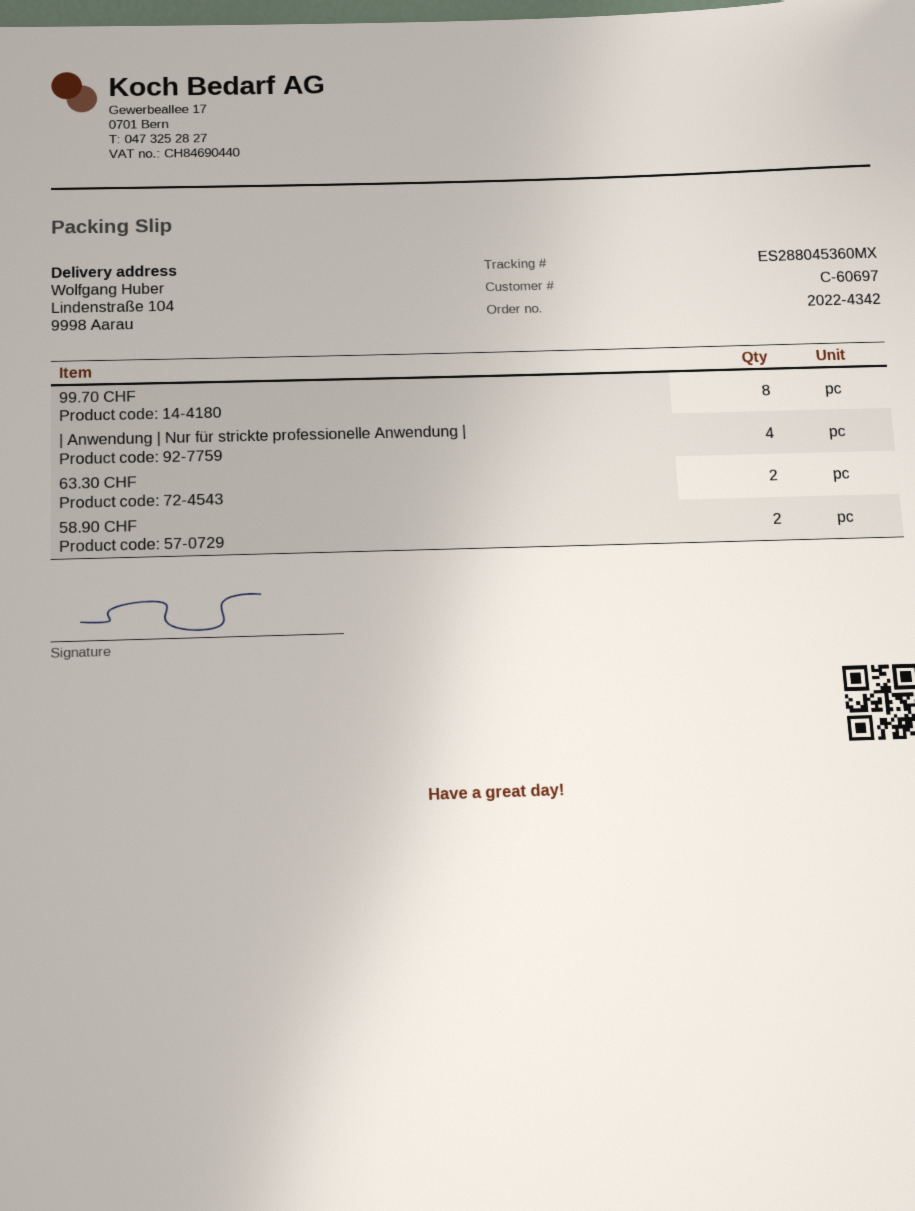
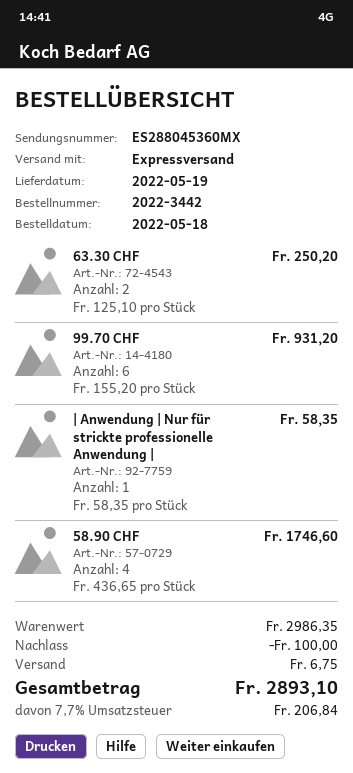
order number: 2022-4342 -> 2022-3442
99.70 CHF: 8 -> 6
| Anwendung | Nur für strickte professionelle Anwendung |: 4 -> 1
58.90 CHF: 2 -> 4

